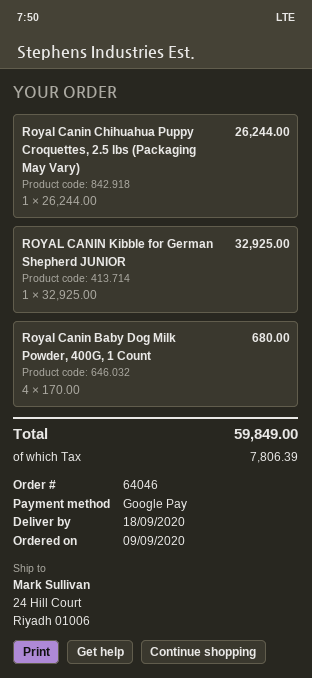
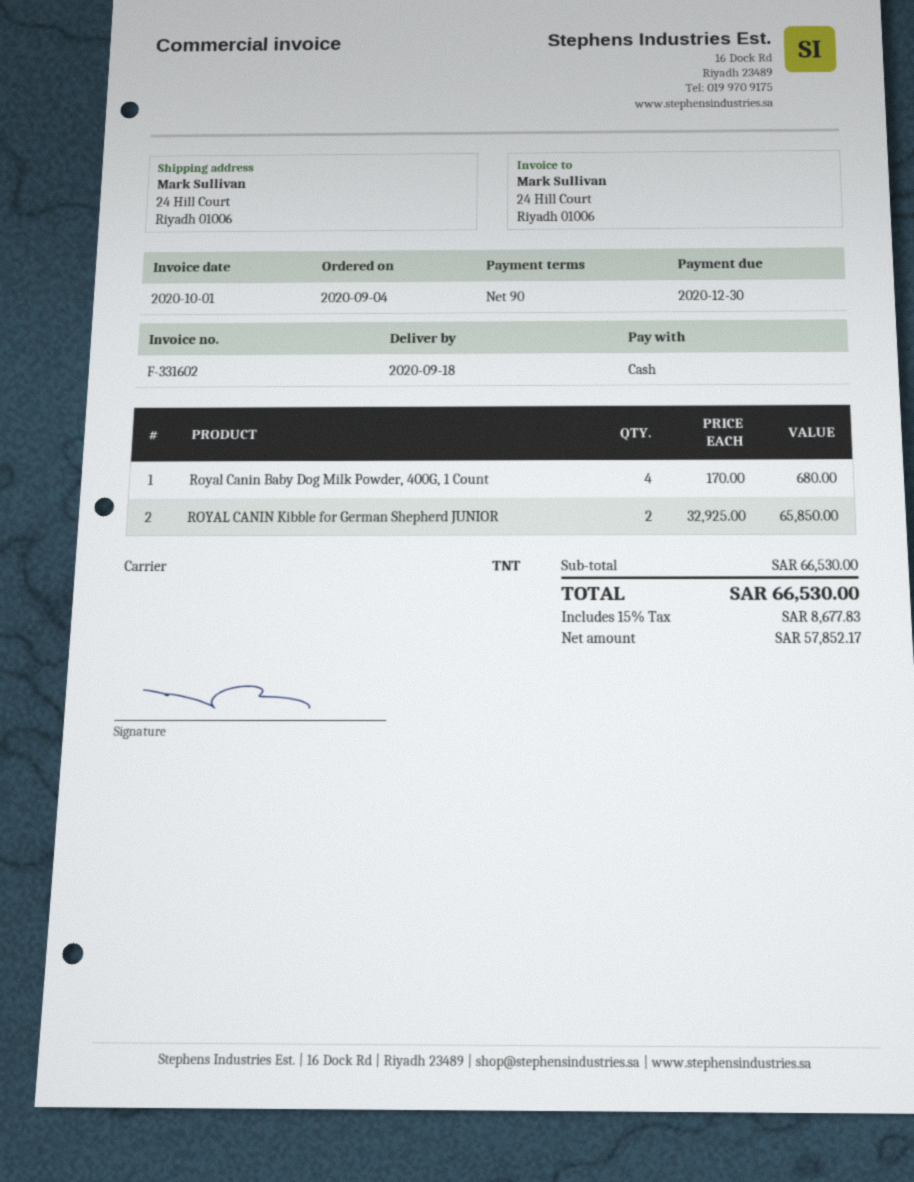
order date: 2020-09-09 -> 2020-09-04
payment method: Google Pay -> cash
Royal Canin Chihuahua Puppy Croquettes, 2.5 lbs (Packaging May Vary): 1 x 26244.00 = 26244.00 -> none
ROYAL CANIN Kibble for German Shepherd JUNIOR: 1 x 32925.00 = 32925.00 -> 2 x 32925.00 = 65850.00
tax: 7806.39 -> 8677.83
total: 59849.00 -> 66530.00

